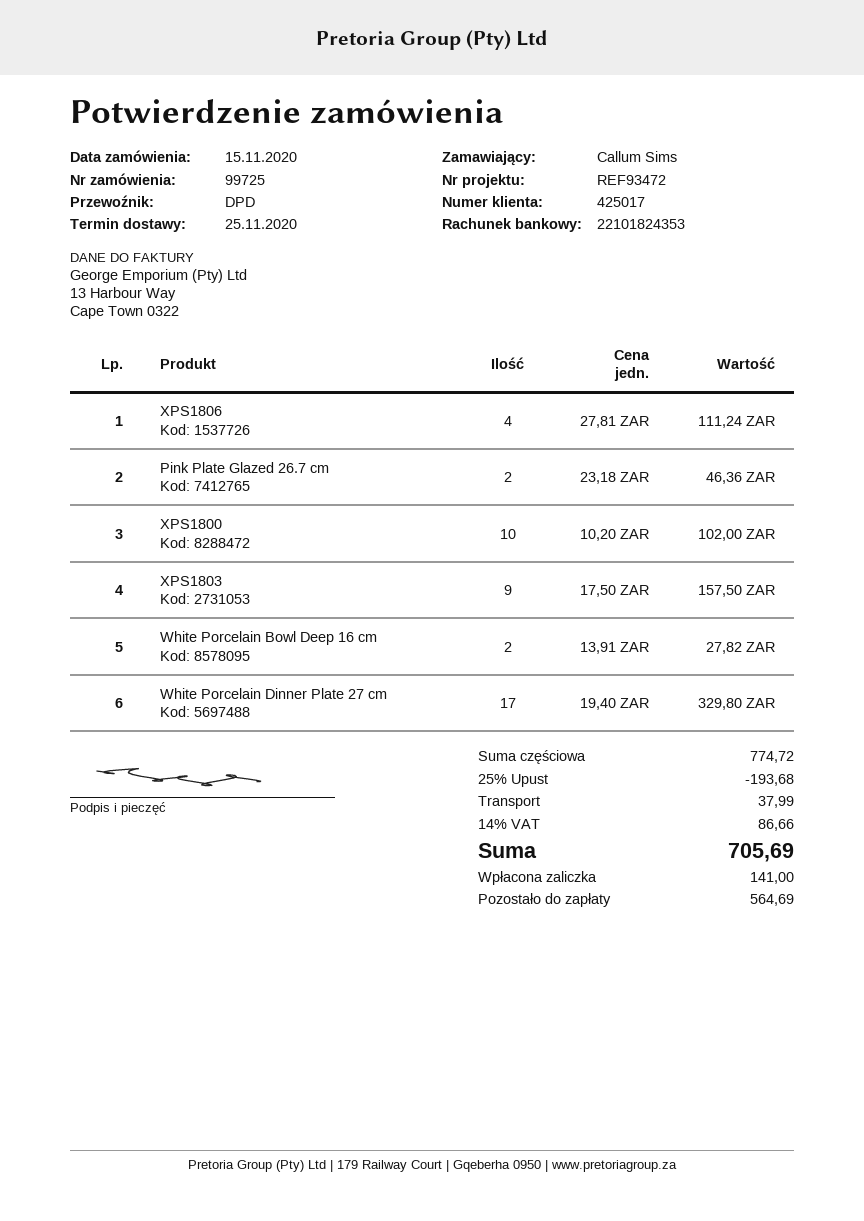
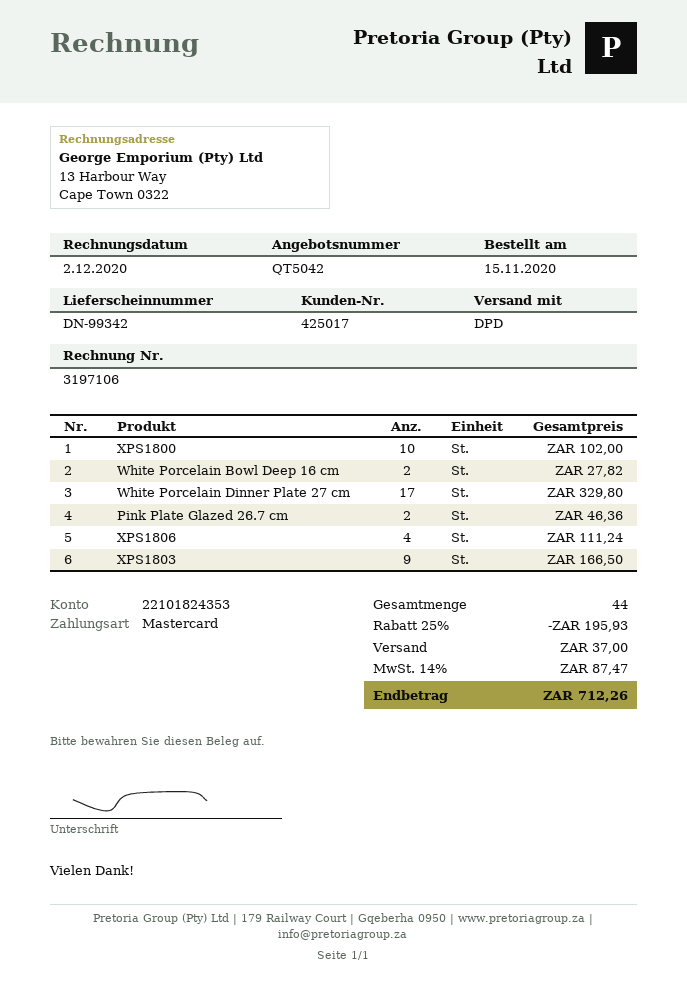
XPS1803: 9 for 157.50 -> 9 for 166.50
discount: 25% = 193.68 -> 25% = 195.93
shipping: 37.99 -> 37.00
tax: 14% = 86.66 -> 14% = 87.47
total: 705.69 -> 712.26

